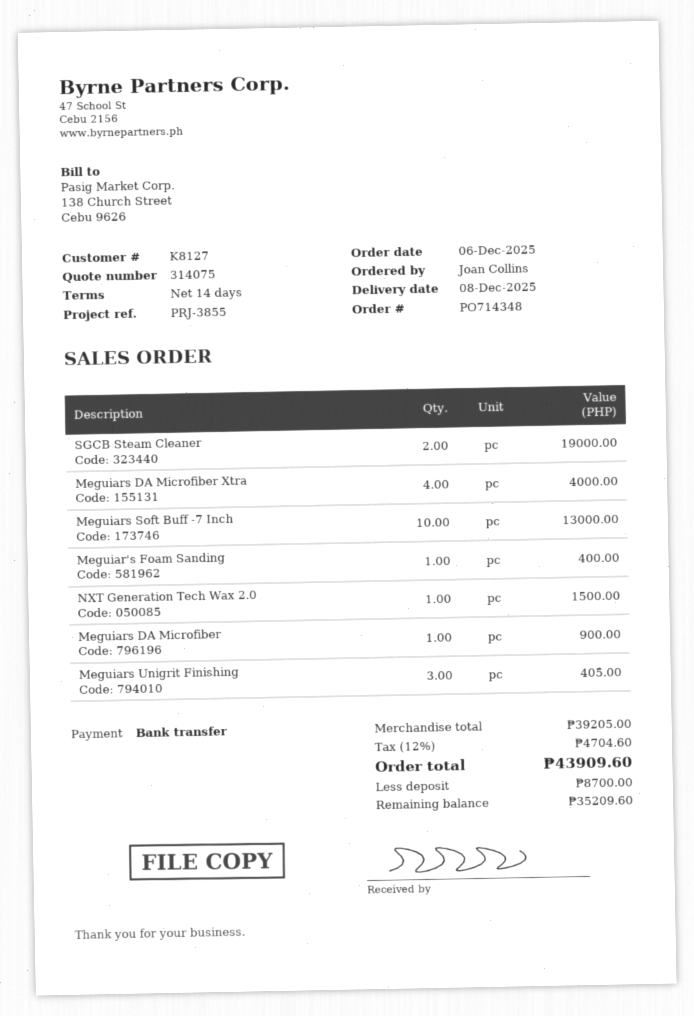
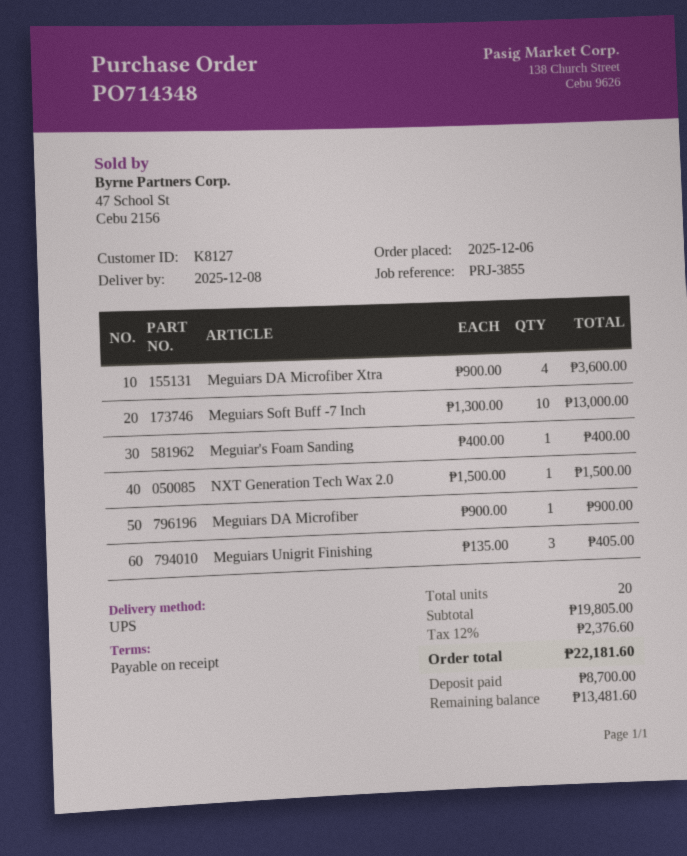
payment terms: 14 days -> on receipt
SGCB Steam Cleaner: 2 for 19000.00 -> none
Meguiars DA Microfiber Xtra: 4 for 4000.00 -> 4 for 3600.00
subtotal: 39205.00 -> 19805.00
tax: 12% = 4704.60 -> 12% = 2376.60
total: 43909.60 -> 22181.60
balance: 35209.60 -> 13481.60

